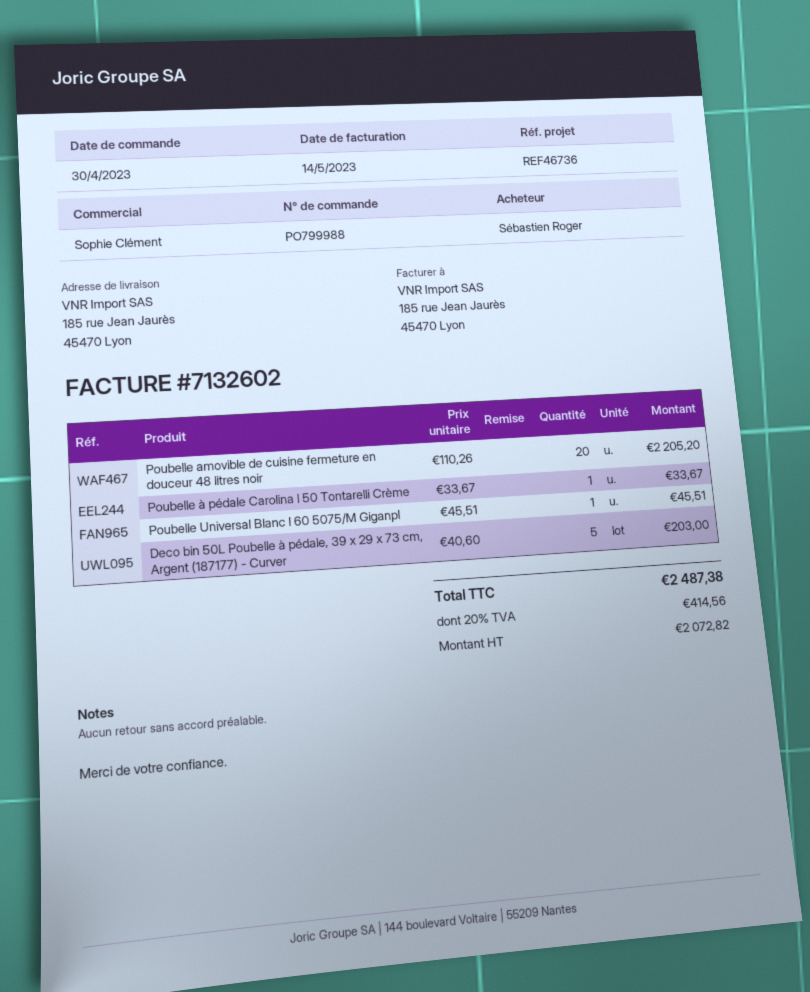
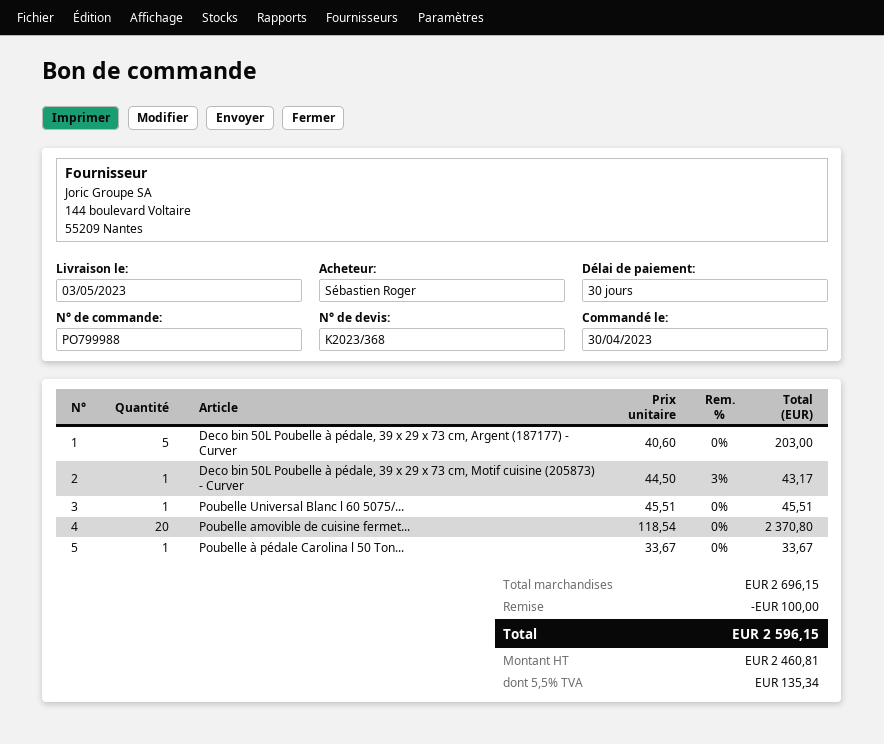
Poubelle amovible de cuisine fermeture en douceur 48 litres noir: 20 x 110.26 = 2205.20 -> 20 x 118.54 = 2370.80
Deco bin 50L Poubelle à pédale, 39 x 29 x 73 cm, Motif cuisine (205873) - Curver: none -> 1 x 44.50 - 3% = 43.17
discount: none -> 100.00
net: 2072.82 -> 2460.81
tax: 20% = 414.56 -> 5.5% = 135.34
total: 2487.38 -> 2596.15

